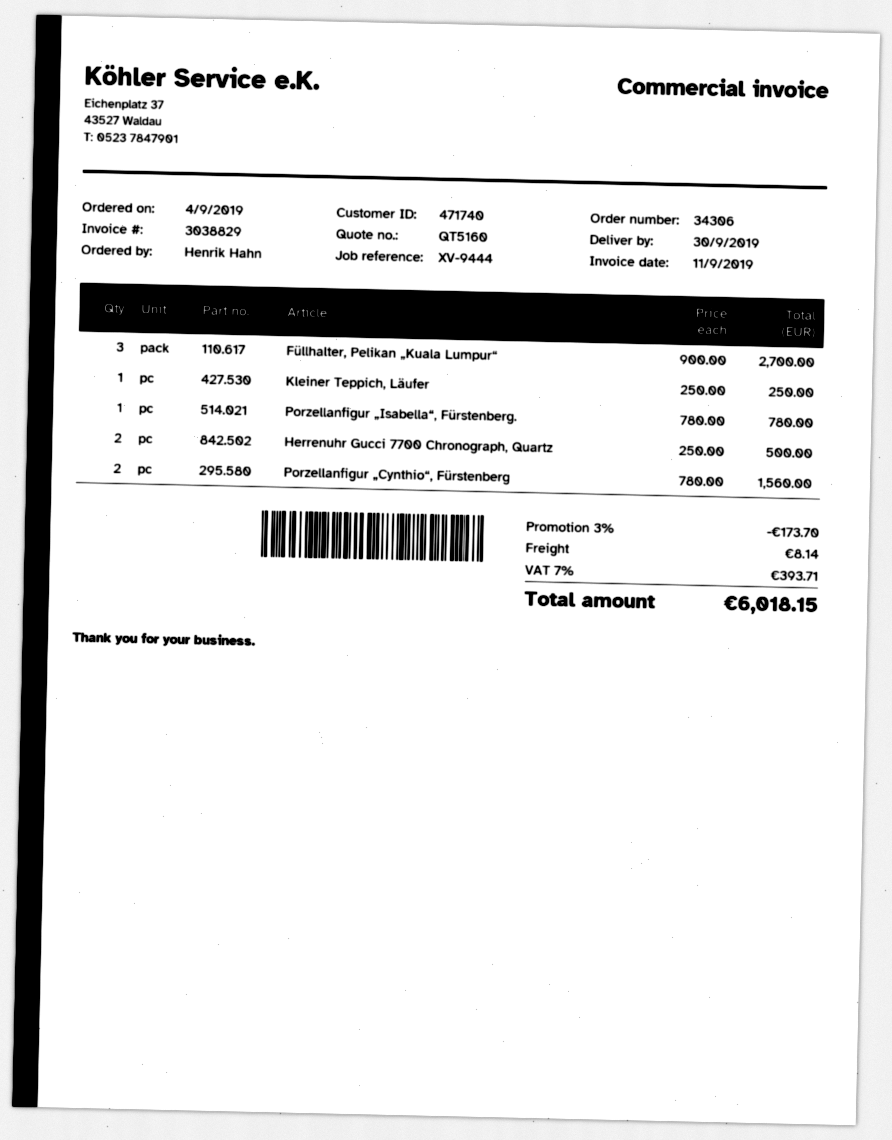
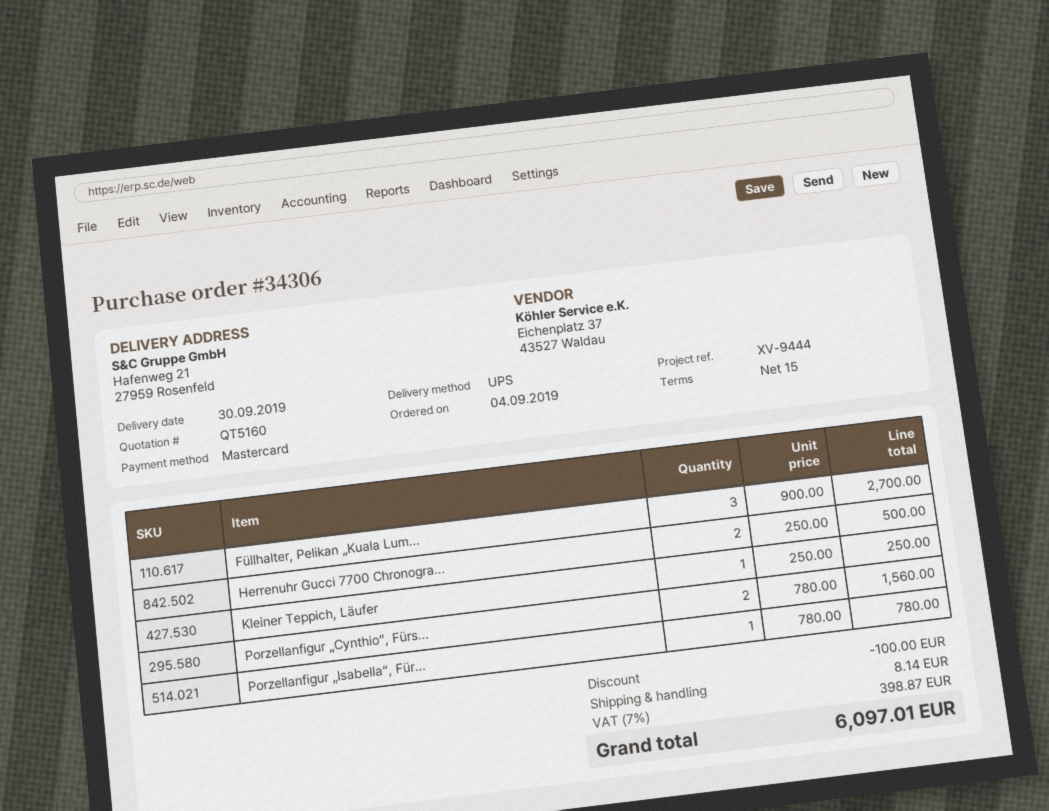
discount: 173.70 -> 100.00
tax: 7% = 393.71 -> 7% = 398.87
total: 6018.15 -> 6097.01

